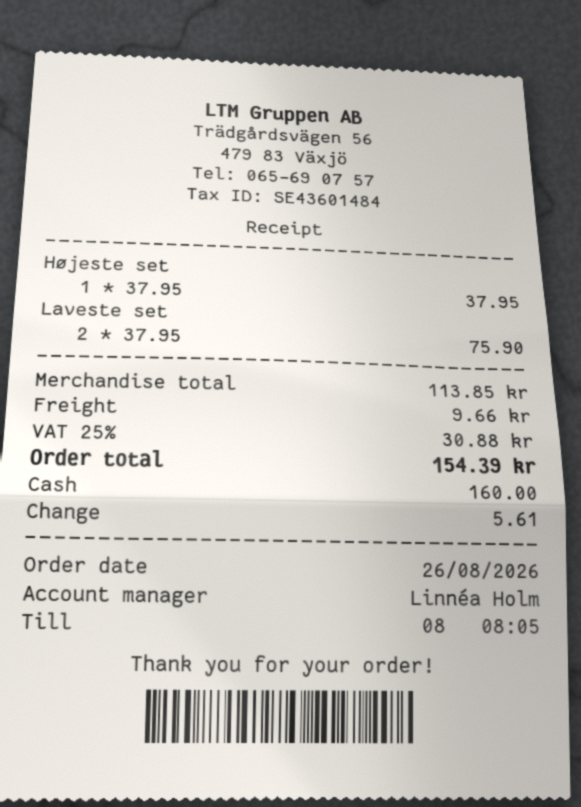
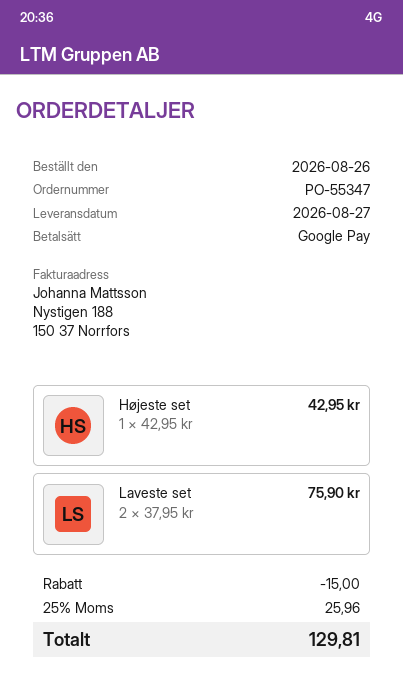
payment method: cash -> Google Pay
Højeste set: 1 x 37.95 = 37.95 -> 1 x 42.95 = 42.95
discount: none -> 15.00
shipping: 9.66 -> none
tax: 25% = 30.88 -> 25% = 25.96
total: 154.39 -> 129.81

